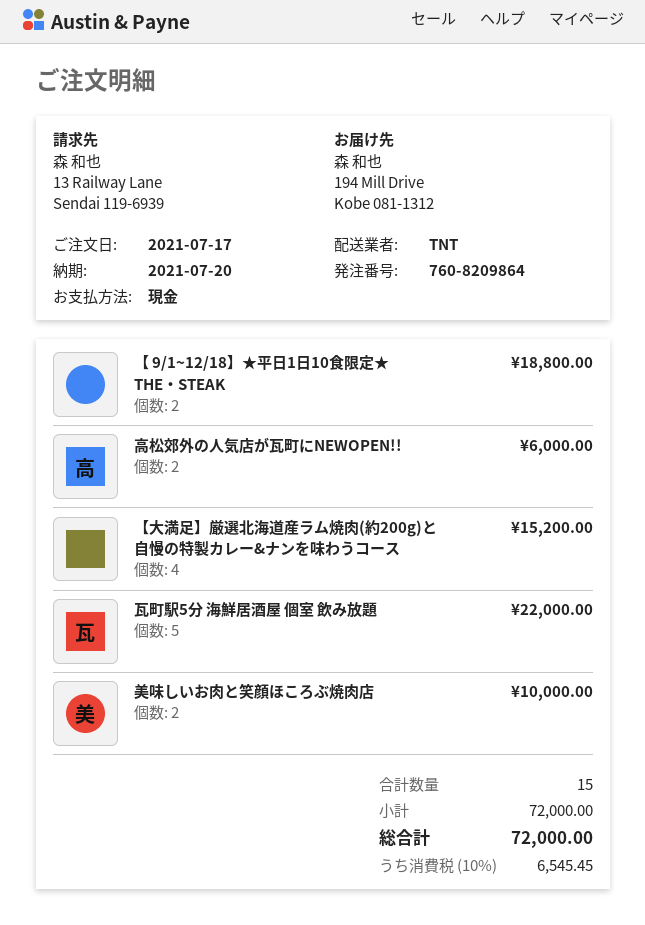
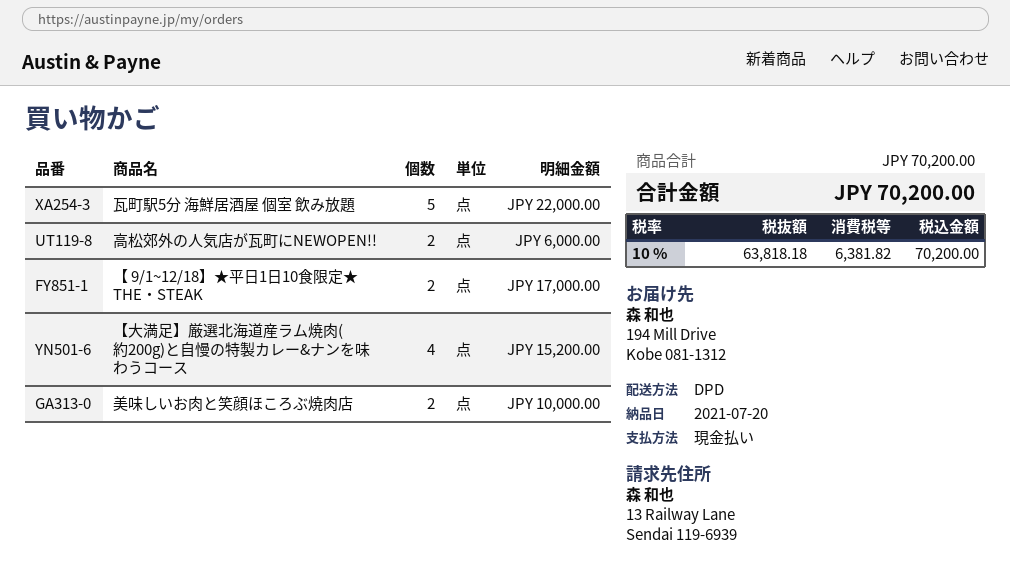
shipping method: TNT -> DPD
【 9/1~12/18】★平日1日10食限定★ THE・STEAK: 2 for 18800.00 -> 2 for 17000.00
subtotal: 72000.00 -> 70200.00
tax: 10% = 6545.45 -> 10% = 6381.82
total: 72000.00 -> 70200.00

